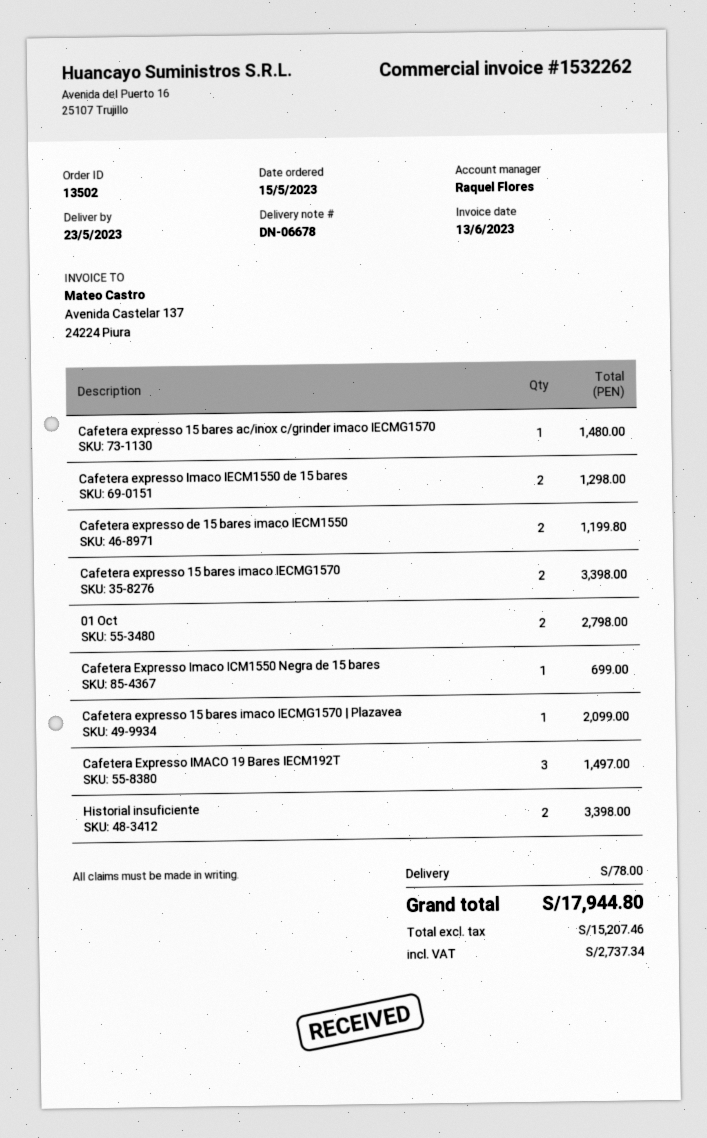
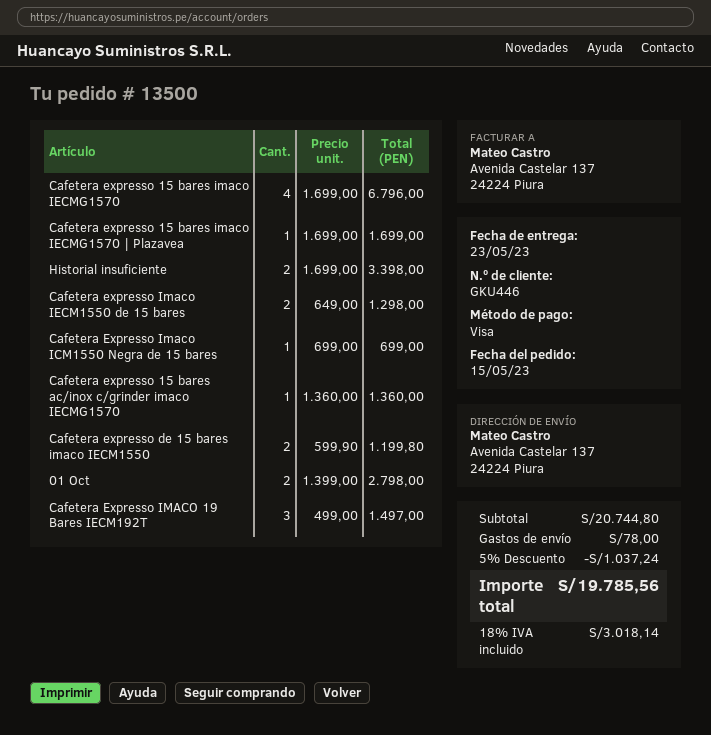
order number: 13502 -> 13500
Cafetera expresso 15 bares ac/inox c/grinder imaco IECMG1570: 1 for 1480.00 -> 1 for 1360.00
Cafetera expresso 15 bares imaco IECMG1570: 2 for 3398.00 -> 4 for 6796.00
Cafetera expresso 15 bares imaco IECMG1570 | Plazavea: 1 for 2099.00 -> 1 for 1699.00
discount: none -> 5% = 1037.24
tax: 2737.34 -> 3018.14
total: 17944.80 -> 19785.56

